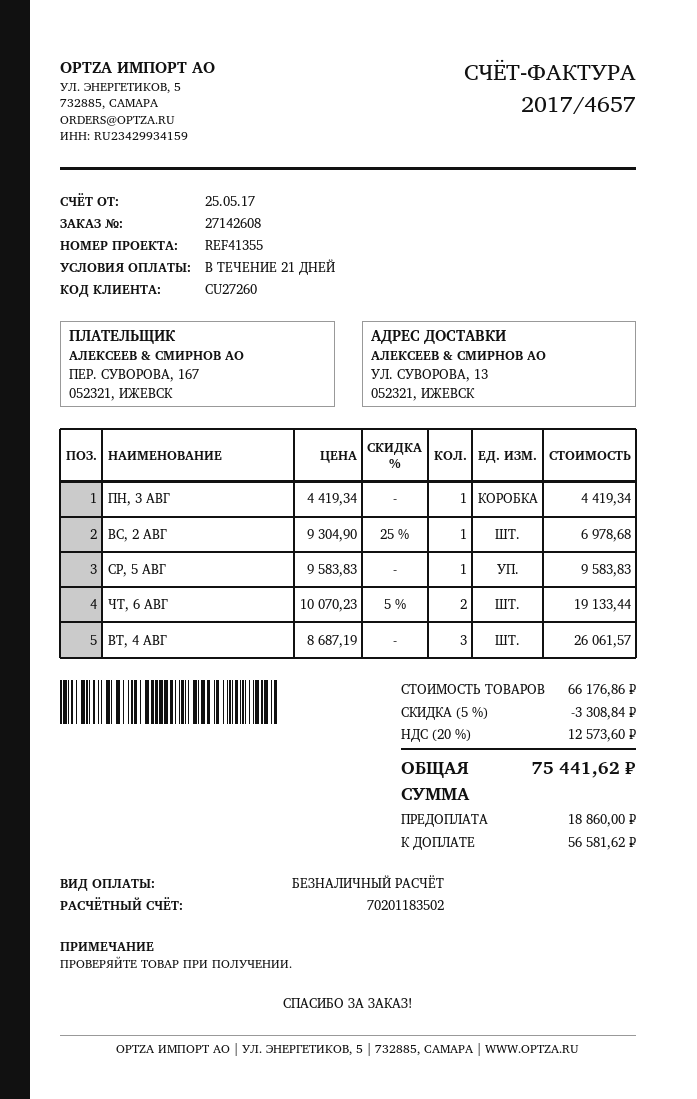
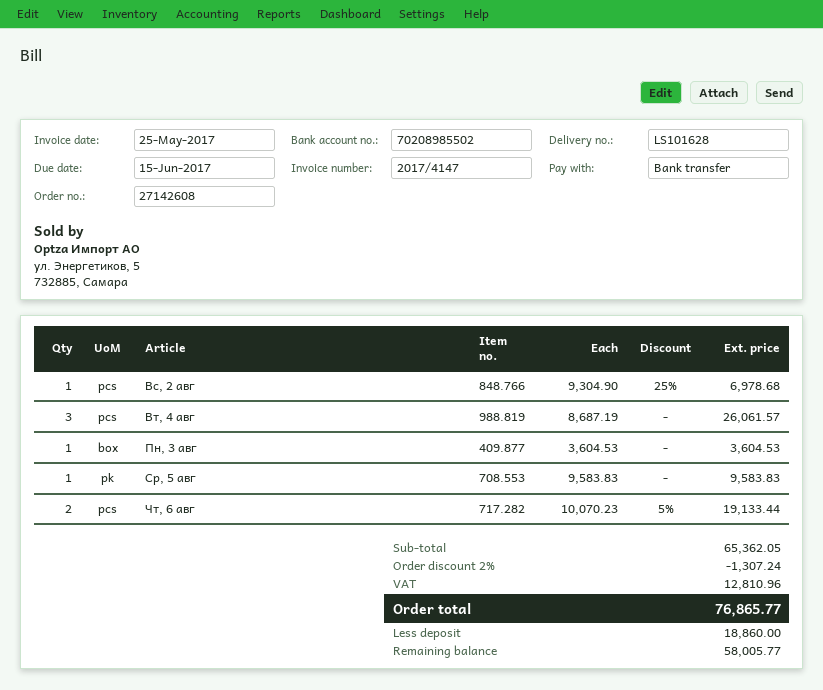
invoice number: 2017/4657 -> 2017/4147
bank account: 70201183502 -> 70208985502
ПН, 3 АВГ: 1 x 4419.34 = 4419.34 -> 1 x 3604.53 = 3604.53
subtotal: 66176.86 -> 65362.05
discount: 5% = 3308.84 -> 2% = 1307.24
tax: 12573.60 -> 12810.96
total: 75441.62 -> 76865.77
balance: 56581.62 -> 58005.77

